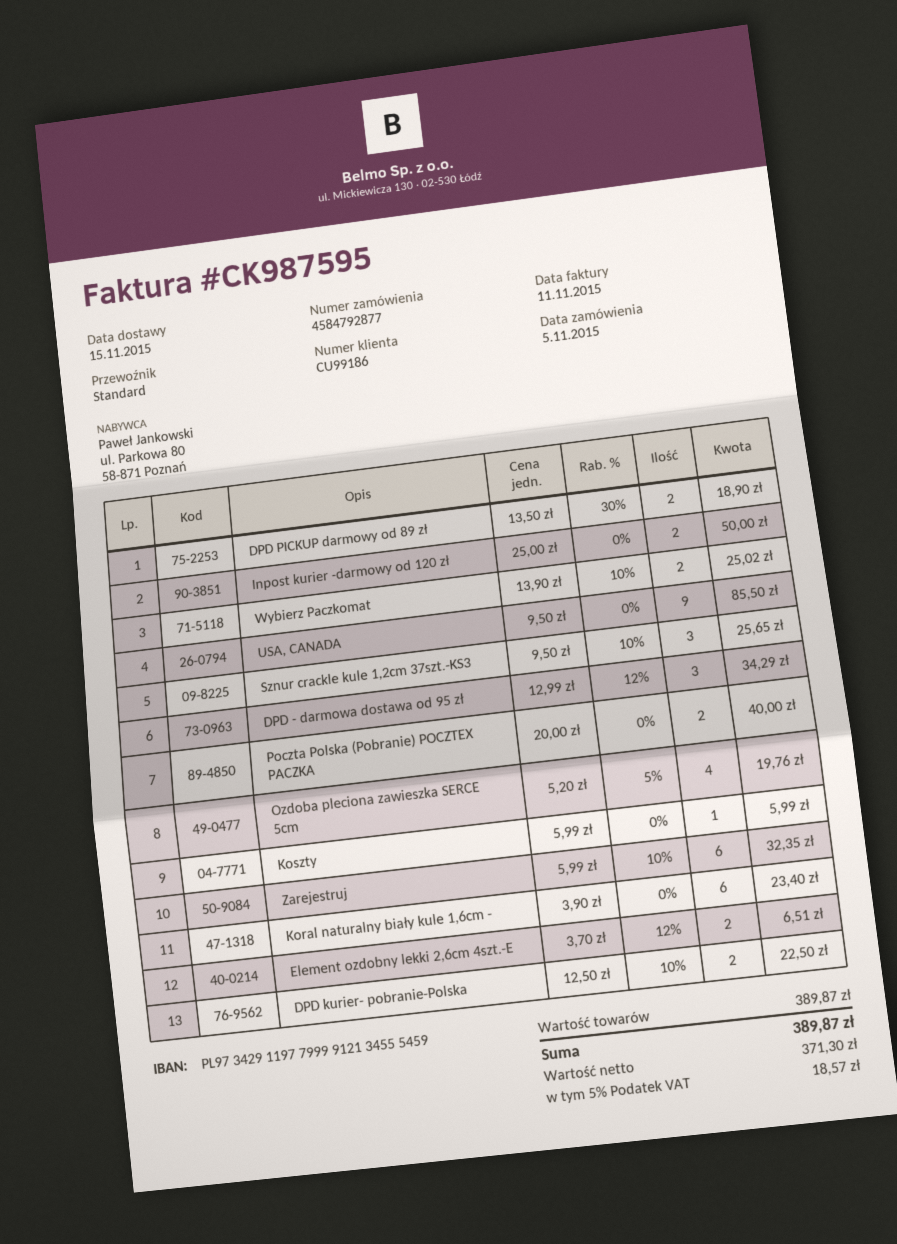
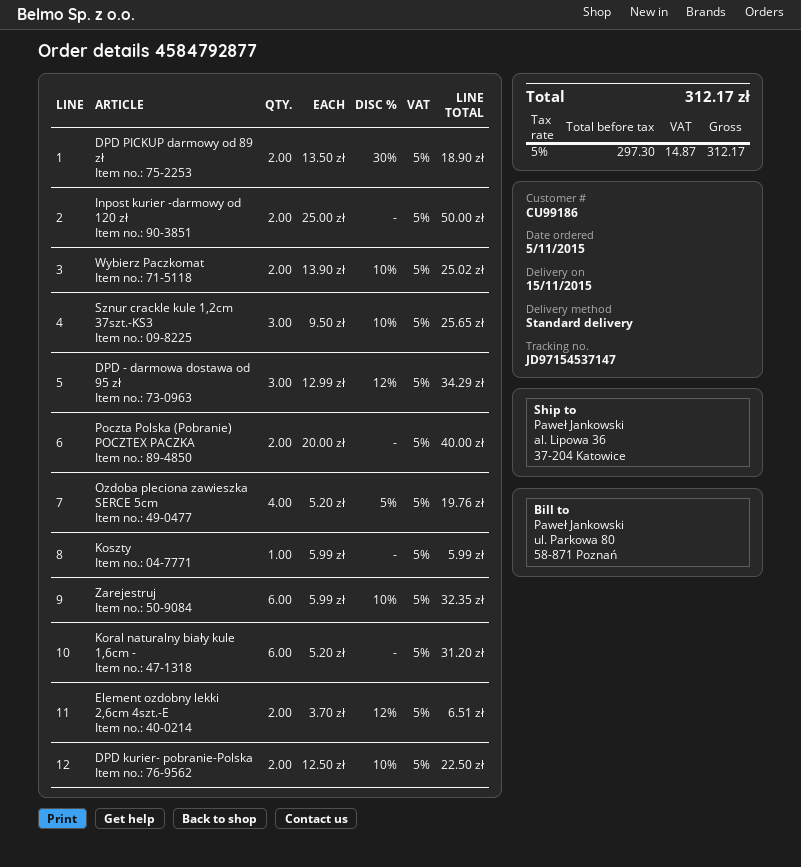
USA, CANADA: 9 x 9.50 = 85.50 -> none
Koral naturalny biały kule 1,6cm -: 6 x 3.90 = 23.40 -> 6 x 5.20 = 31.20
net: 371.30 -> 297.30
tax: 5% = 18.57 -> 5% = 14.87
total: 389.87 -> 312.17

